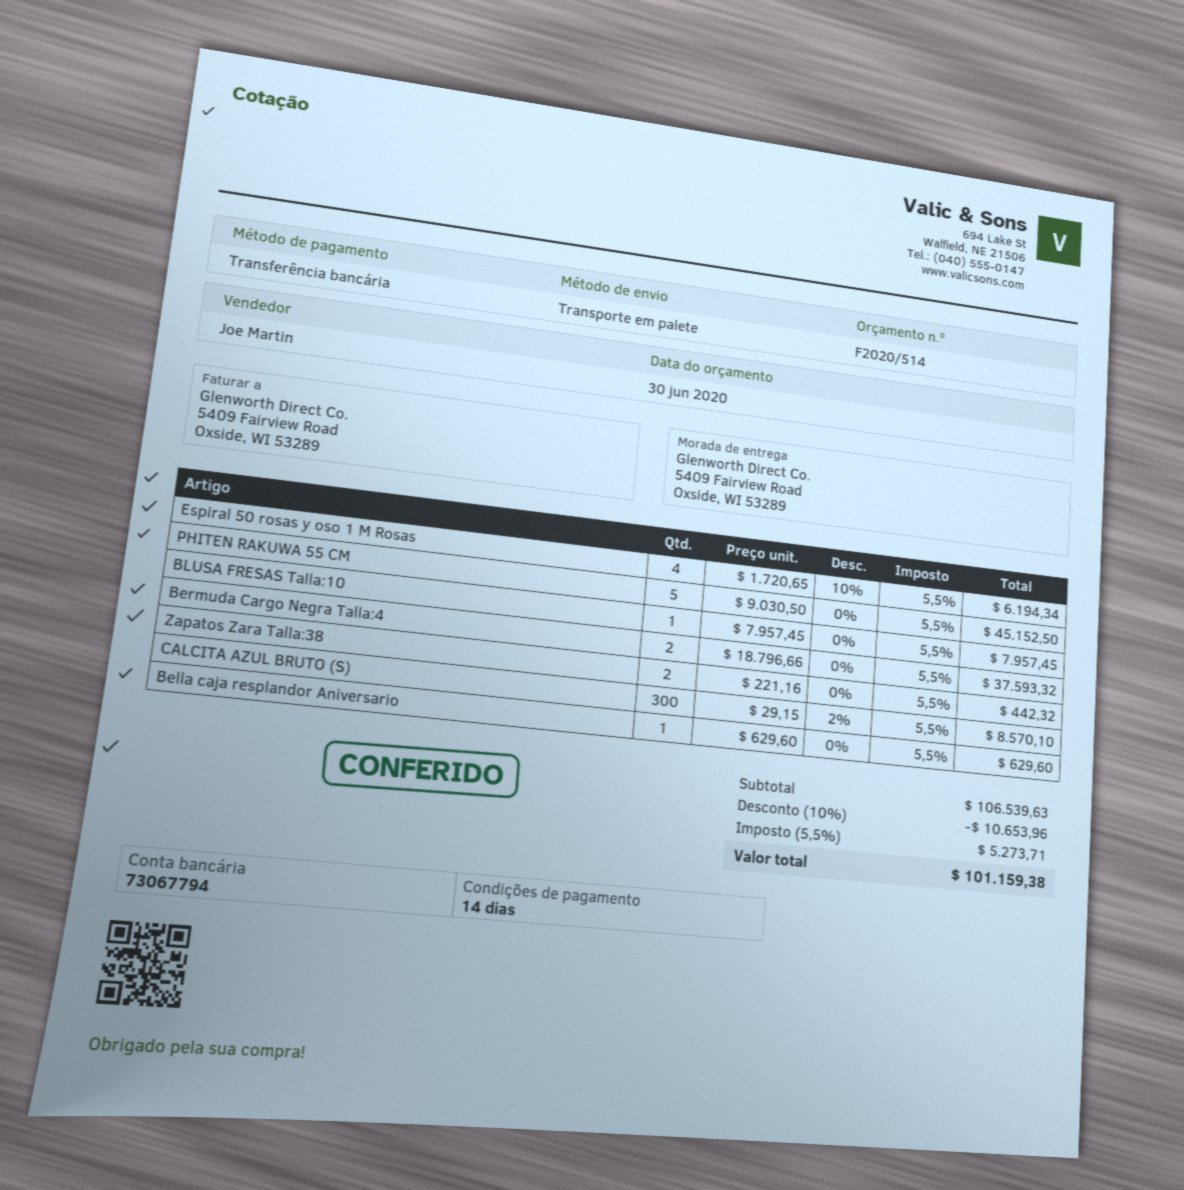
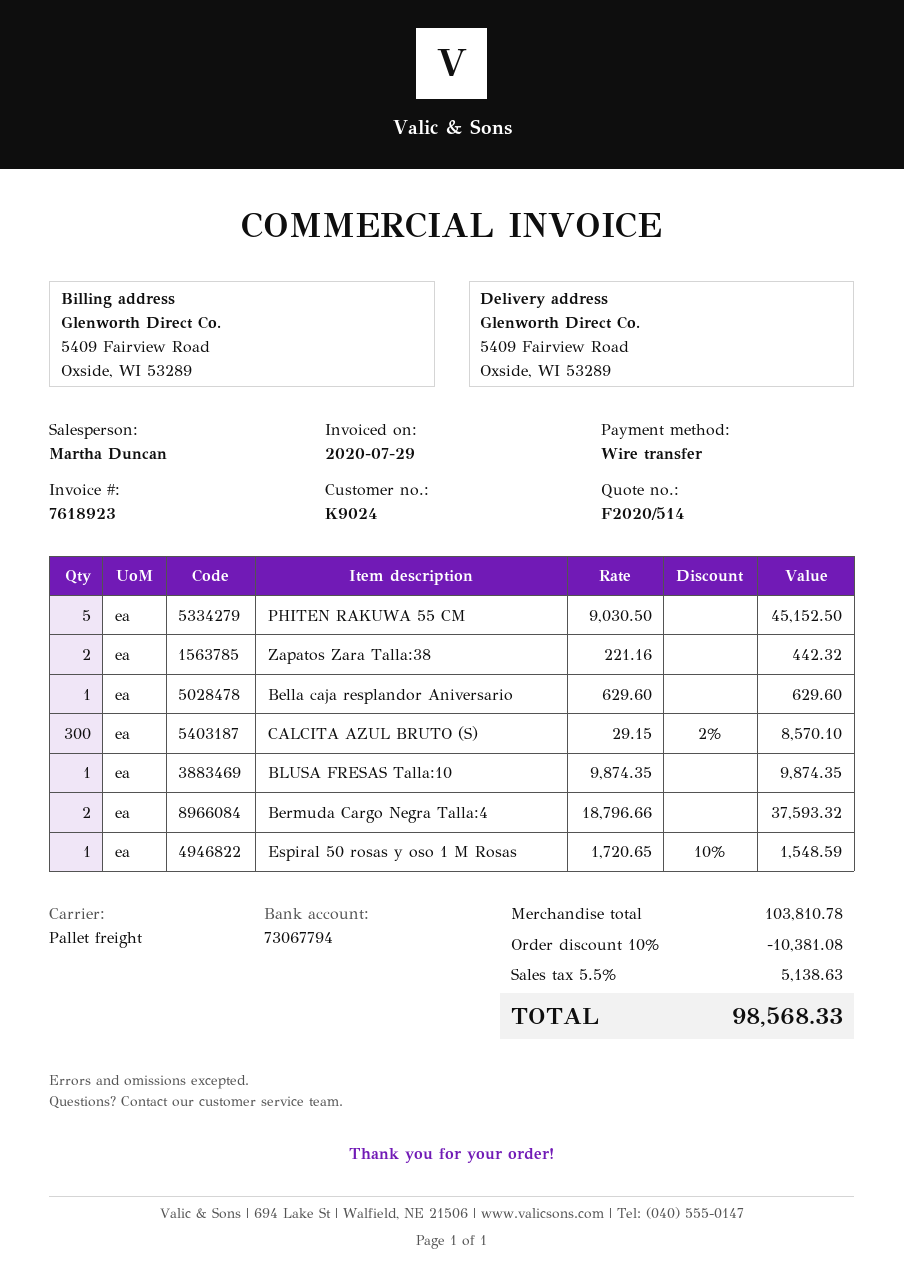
sales rep: Joe Martin -> Martha Duncan
Espiral 50 rosas y oso 1 M Rosas: 4 x 1720.65 - 10% = 6194.34 -> 1 x 1720.65 - 10% = 1548.59
BLUSA FRESAS Talla:10: 1 x 7957.45 = 7957.45 -> 1 x 9874.35 = 9874.35
subtotal: 106539.63 -> 103810.78
discount: 10% = 10653.96 -> 10% = 10381.08
tax: 5.5% = 5273.71 -> 5.5% = 5138.63
total: 101159.38 -> 98568.33

